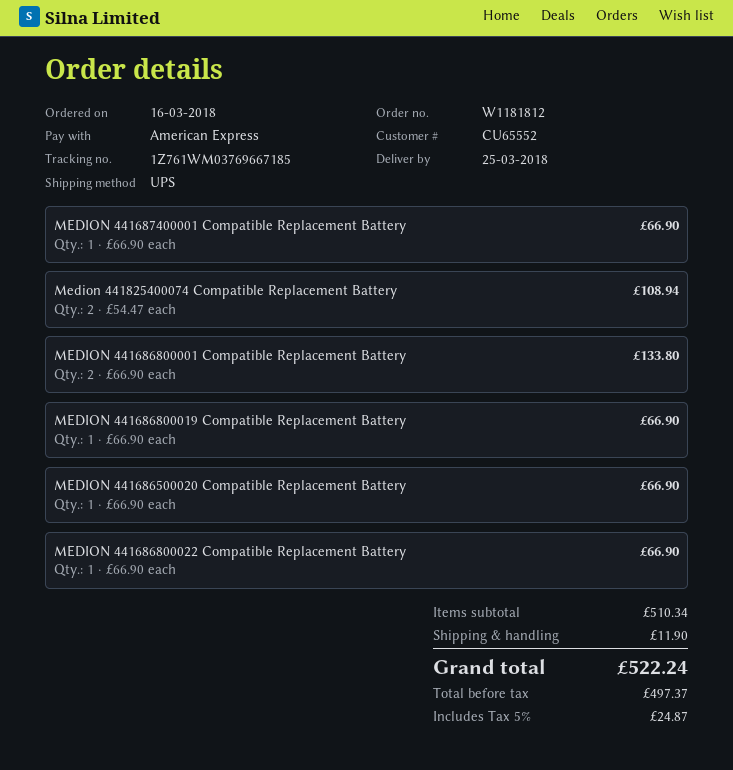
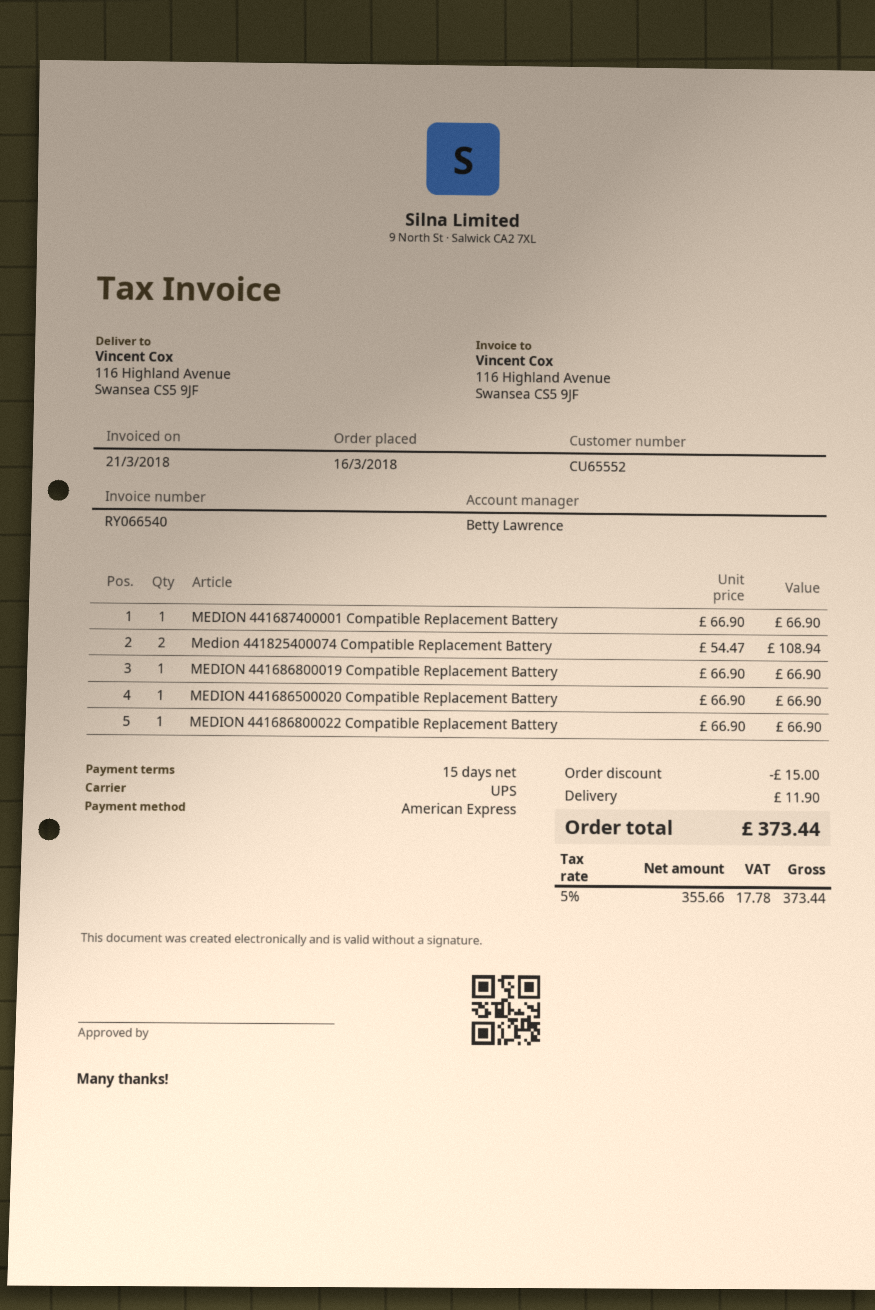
MEDION 441686800001 Compatible Replacement Battery: 2 x 66.90 = 133.80 -> none
discount: none -> 15.00
net: 497.37 -> 355.66
tax: 5% = 24.87 -> 5% = 17.78
total: 522.24 -> 373.44

